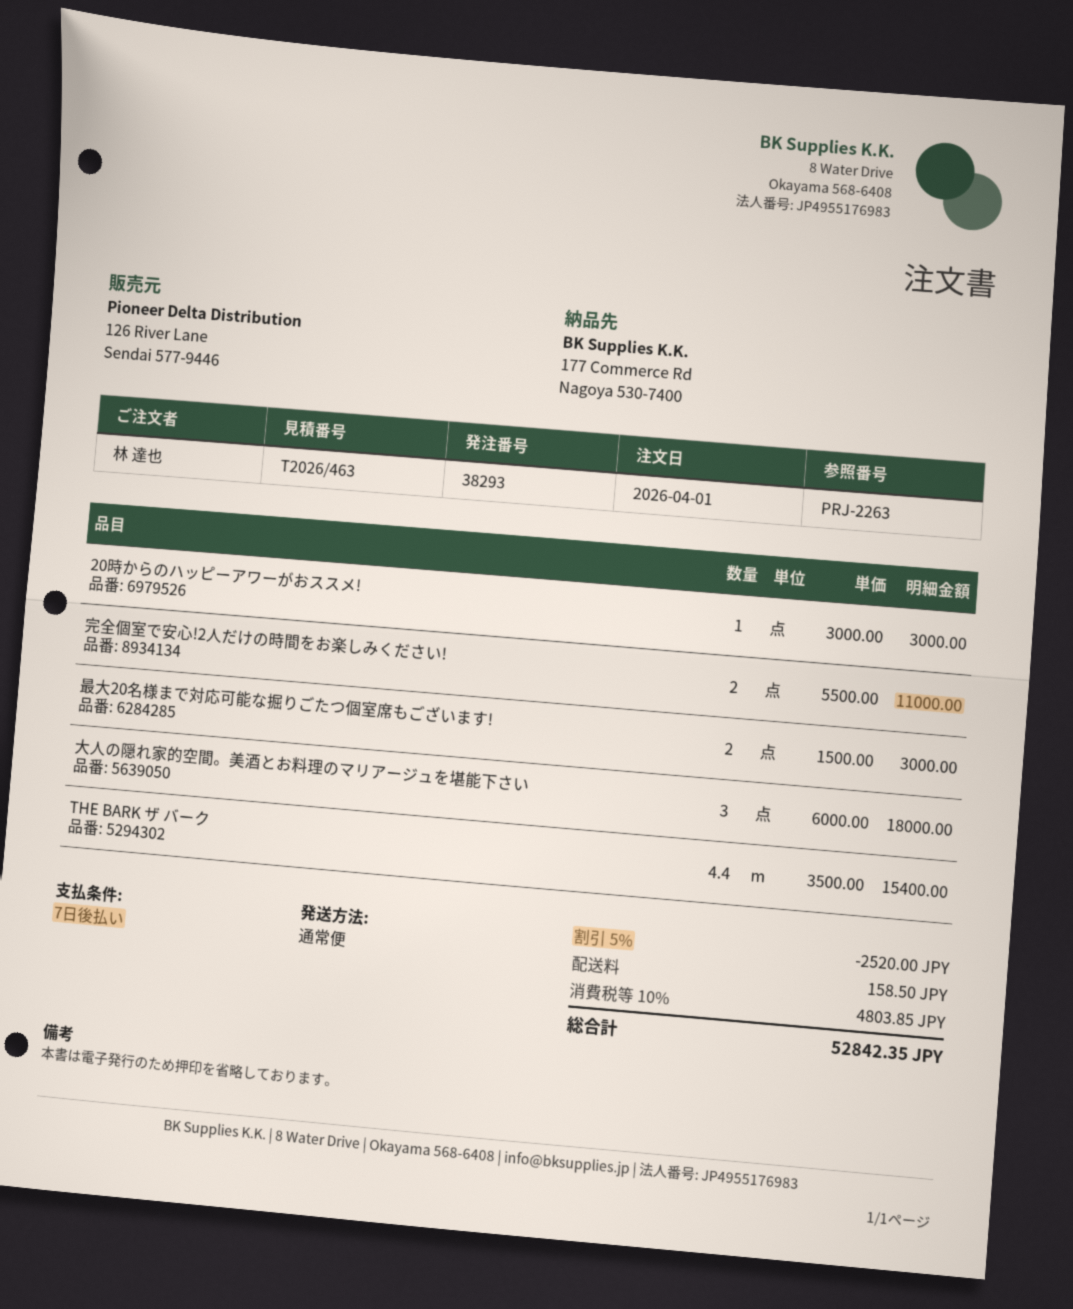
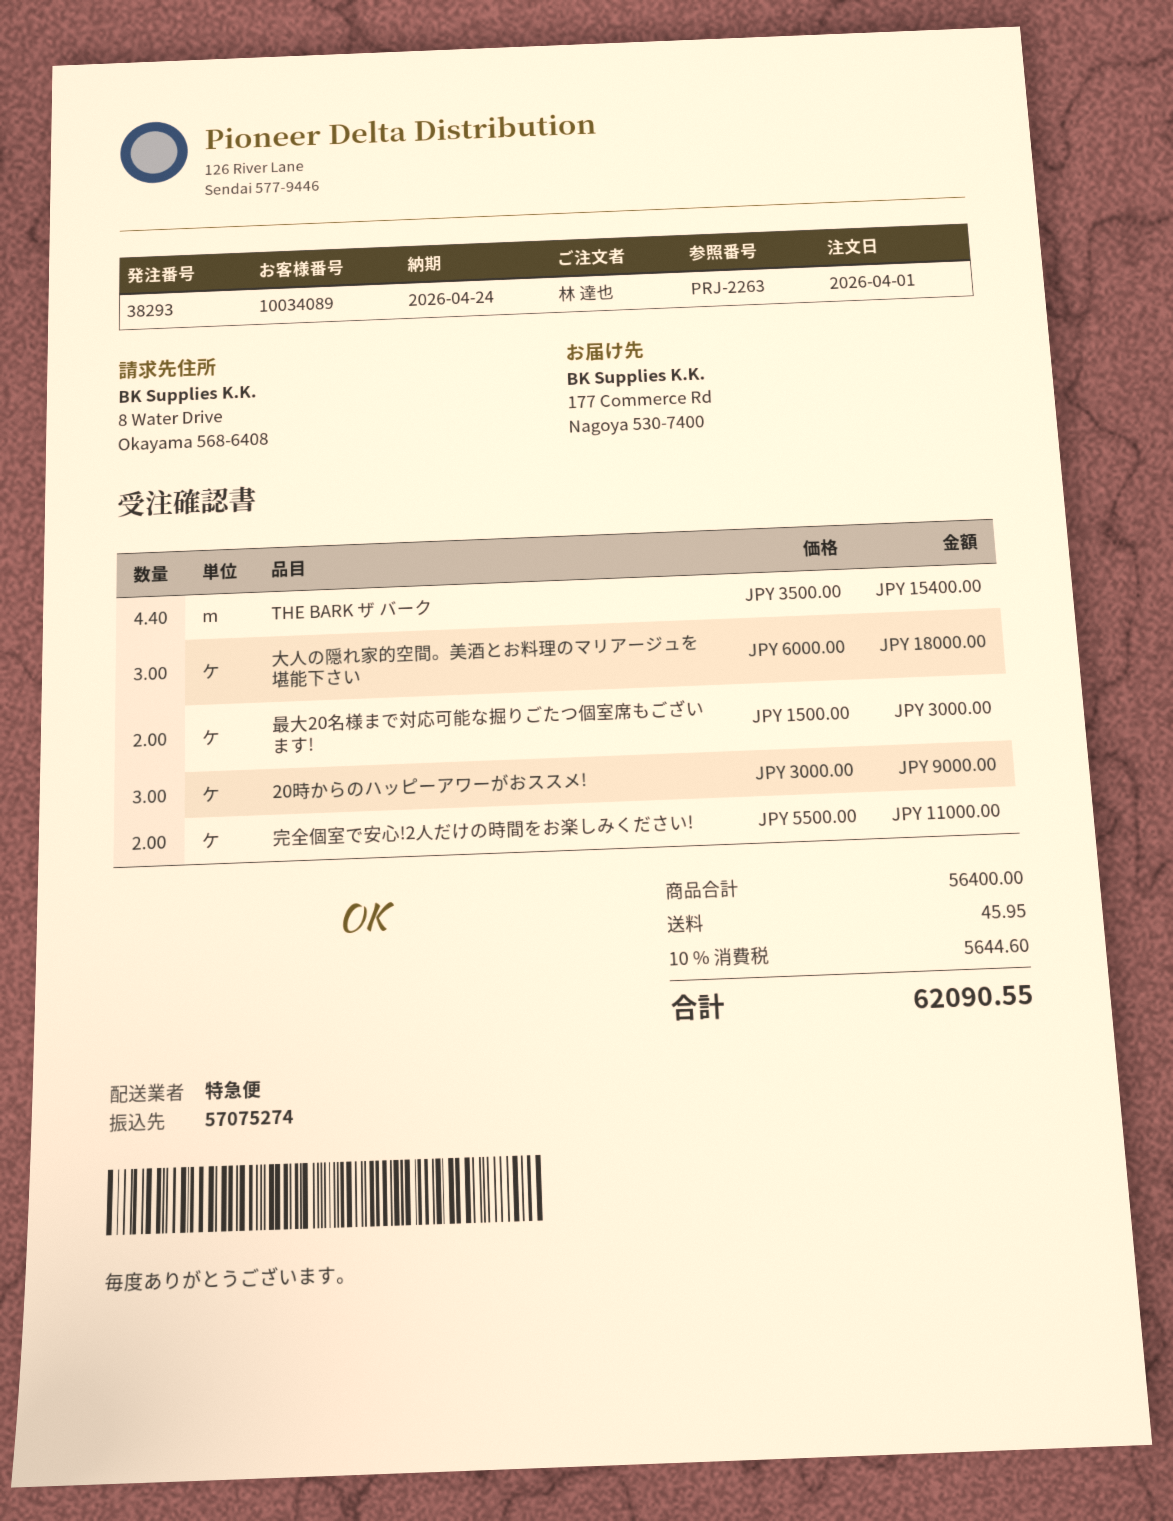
shipping method: standard -> express
20時からのハッピーアワーがおススメ!: 1 x 3000.00 = 3000.00 -> 3 x 3000.00 = 9000.00
discount: 5% = 2520.00 -> none
shipping: 158.50 -> 45.95
tax: 10% = 4803.85 -> 10% = 5644.60
total: 52842.35 -> 62090.55

